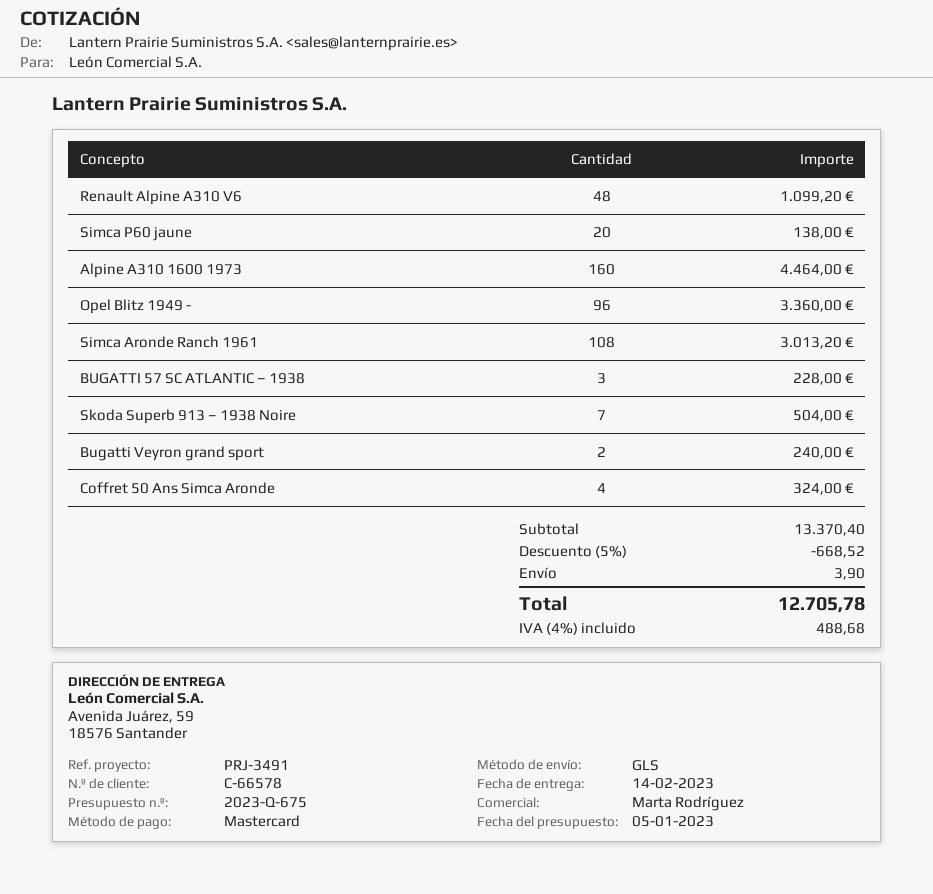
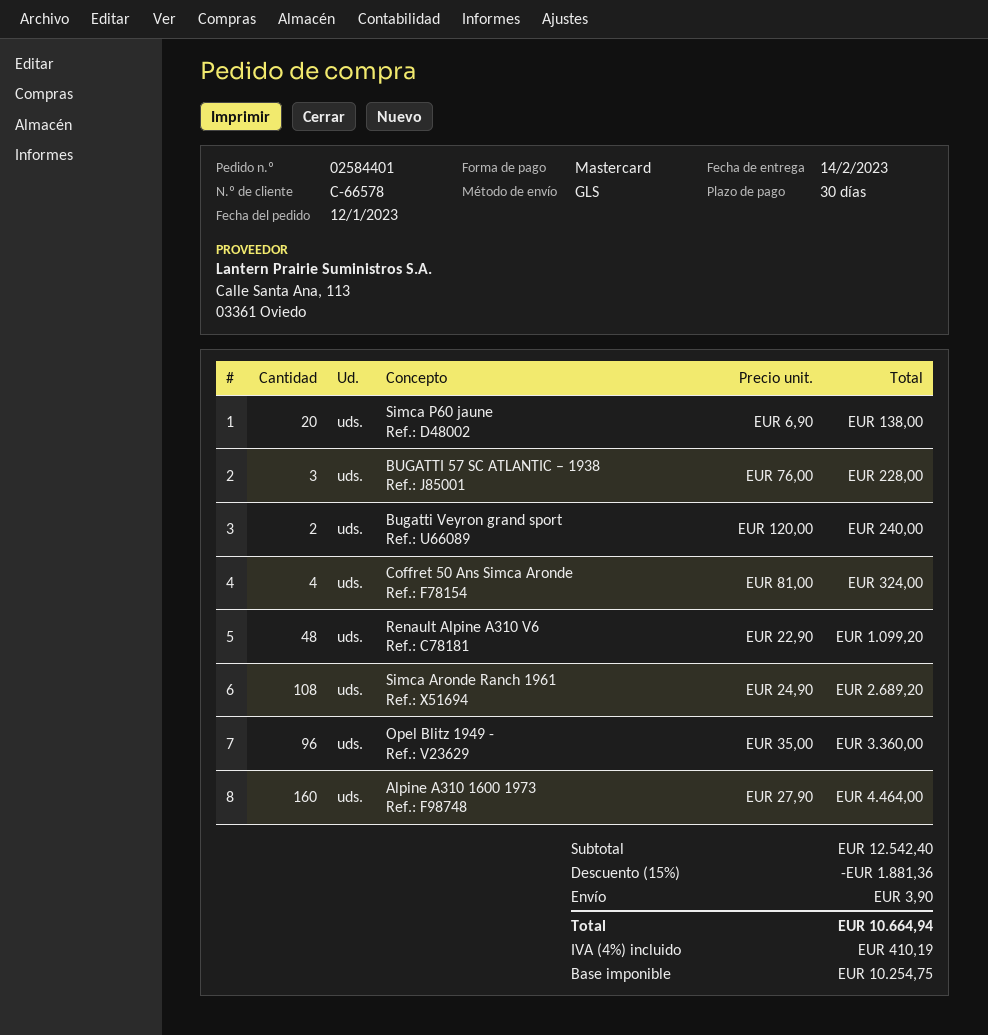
Simca Aronde Ranch 1961: 108 for 3013.20 -> 108 for 2689.20
Skoda Superb 913 – 1938 Noire: 7 for 504.00 -> none
subtotal: 13370.40 -> 12542.40
discount: 5% = 668.52 -> 15% = 1881.36
tax: 4% = 488.68 -> 4% = 410.19
total: 12705.78 -> 10664.94

